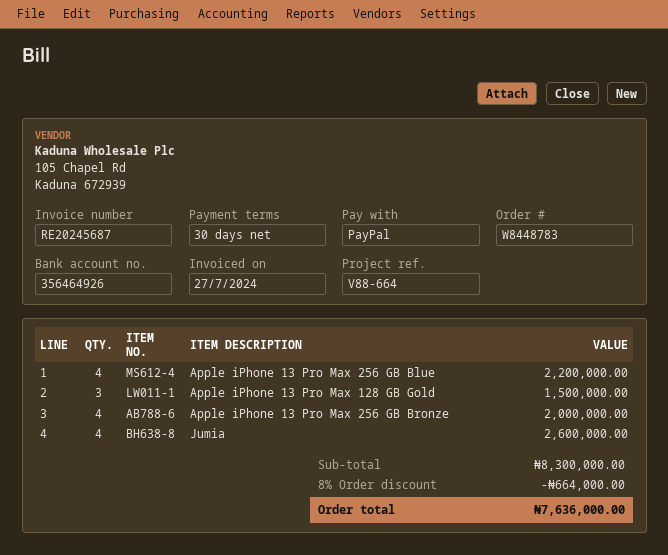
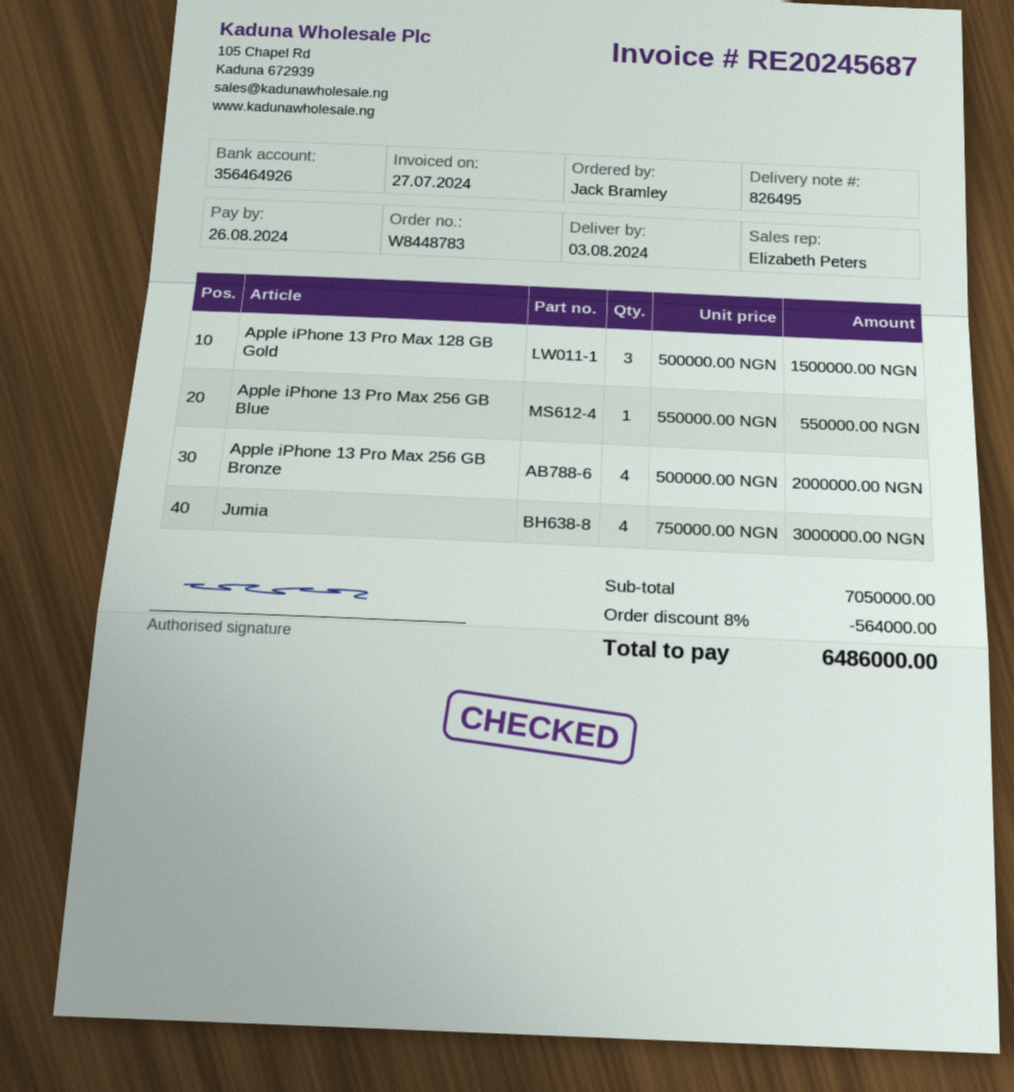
Apple iPhone 13 Pro Max 256 GB Blue: 4 for 2200000.00 -> 1 for 550000.00
Jumia: 4 for 2600000.00 -> 4 for 3000000.00
subtotal: 8300000.00 -> 7050000.00
discount: 8% = 664000.00 -> 8% = 564000.00
total: 7636000.00 -> 6486000.00

